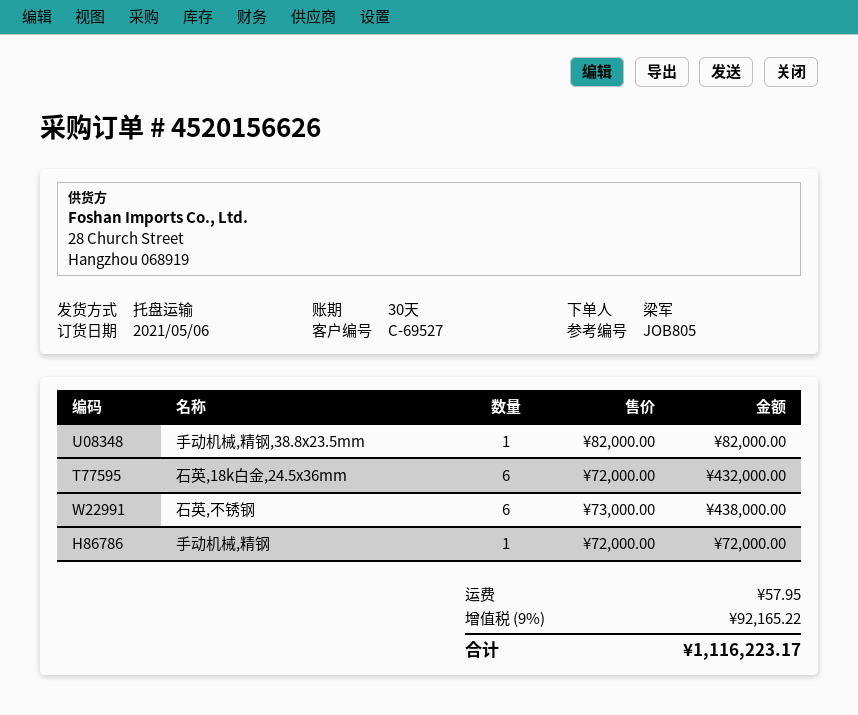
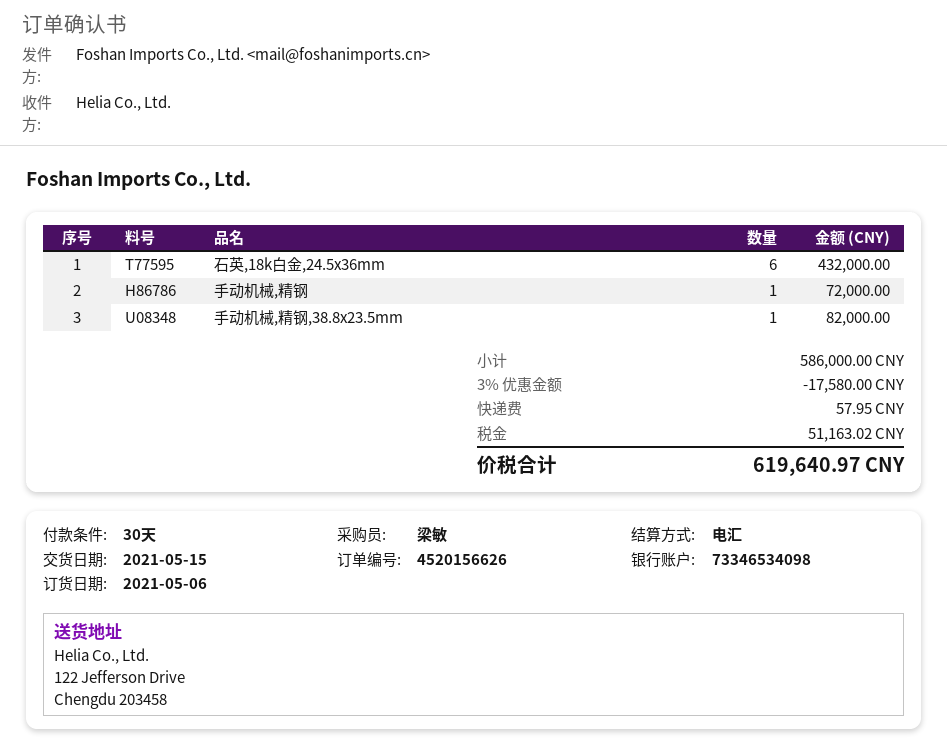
ordered by: 梁军 -> 梁敏
石英,不锈钢: 6 for 438000.00 -> none
discount: none -> 3% = 17580.00
tax: 92165.22 -> 51163.02
total: 1116223.17 -> 619640.97

